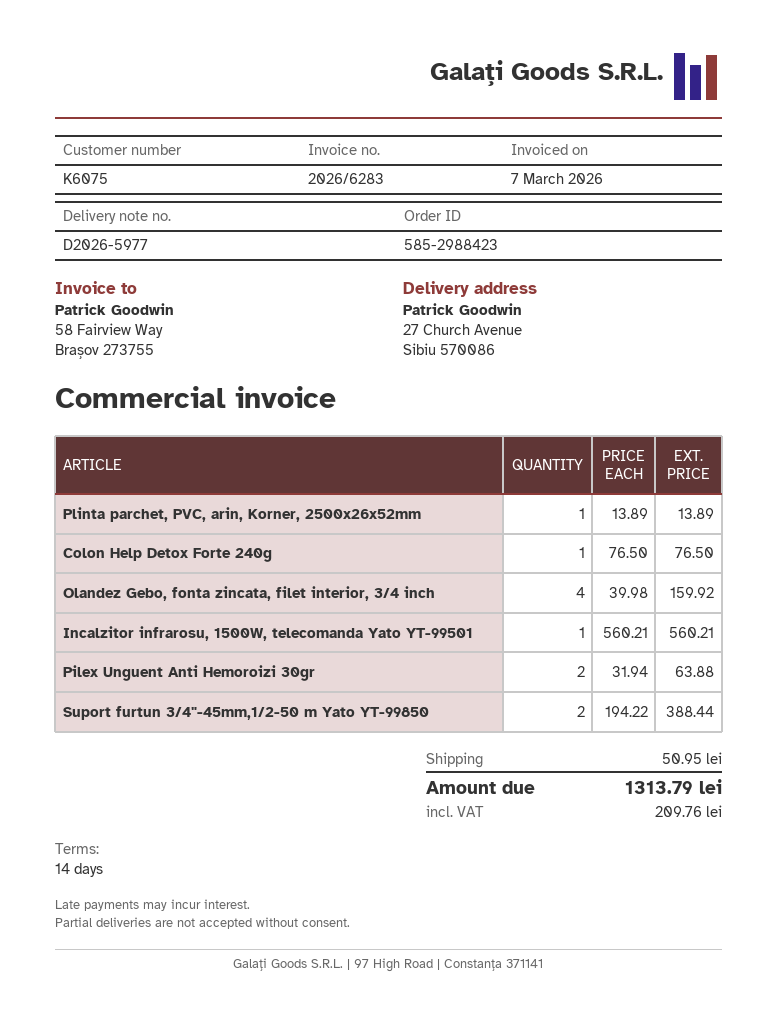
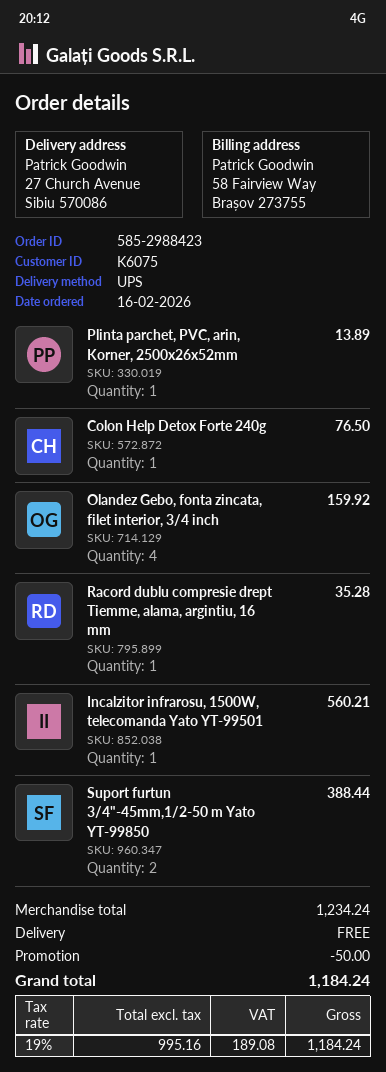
Pilex Unguent Anti Hemoroizi 30gr: 2 for 63.88 -> none
Racord dublu compresie drept Tiemme, alama, argintiu, 16 mm: none -> 1 for 35.28
discount: none -> 50.00
shipping: 50.95 -> 0.00
tax: 209.76 -> 189.08
total: 1313.79 -> 1184.24

